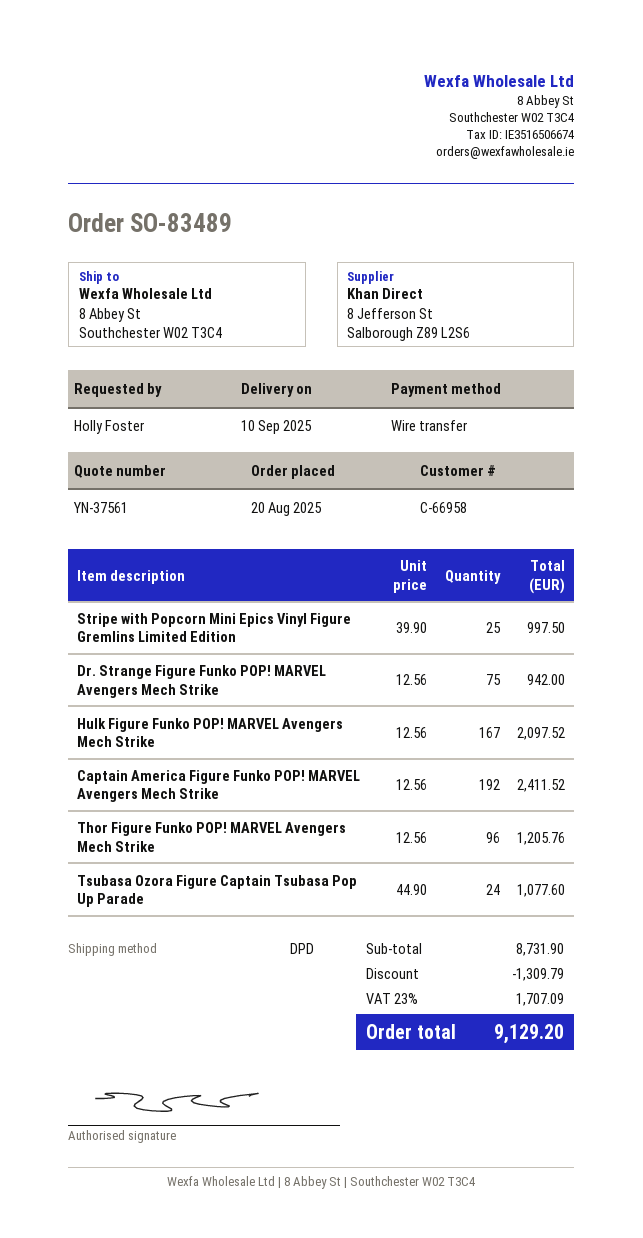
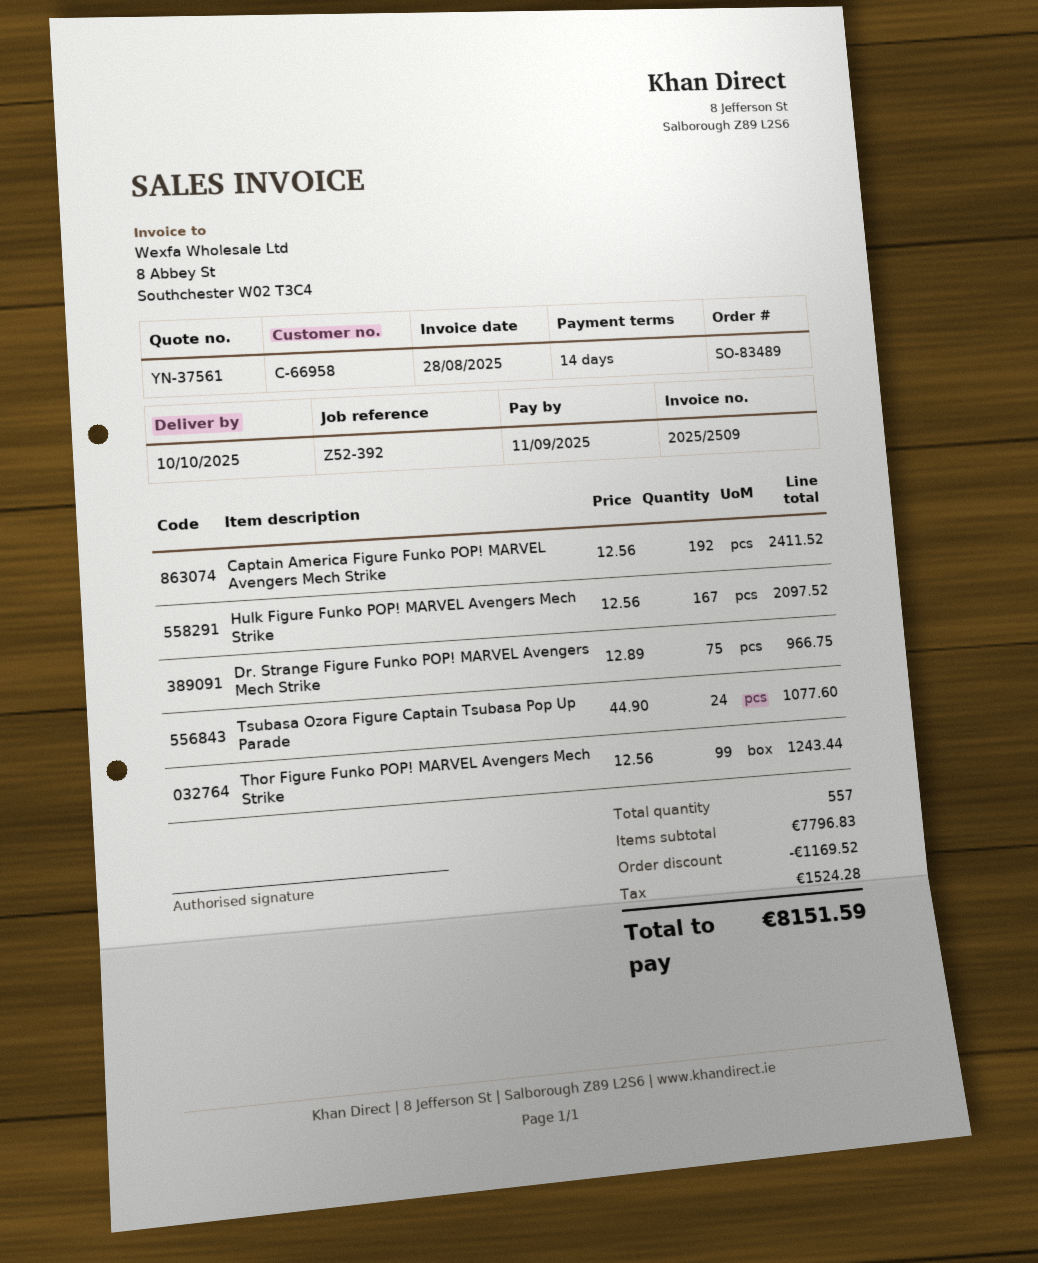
delivery date: 2025-09-10 -> 2025-10-10
Stripe with Popcorn Mini Epics Vinyl Figure Gremlins Limited Edition: 25 x 39.90 = 997.50 -> none
Dr. Strange Figure Funko POP! MARVEL Avengers Mech Strike: 75 x 12.56 = 942.00 -> 75 x 12.89 = 966.75
Thor Figure Funko POP! MARVEL Avengers Mech Strike: 96 x 12.56 = 1205.76 -> 99 x 12.56 = 1243.44
subtotal: 8731.90 -> 7796.83
discount: 1309.79 -> 1169.52
tax: 1707.09 -> 1524.28
total: 9129.20 -> 8151.59

